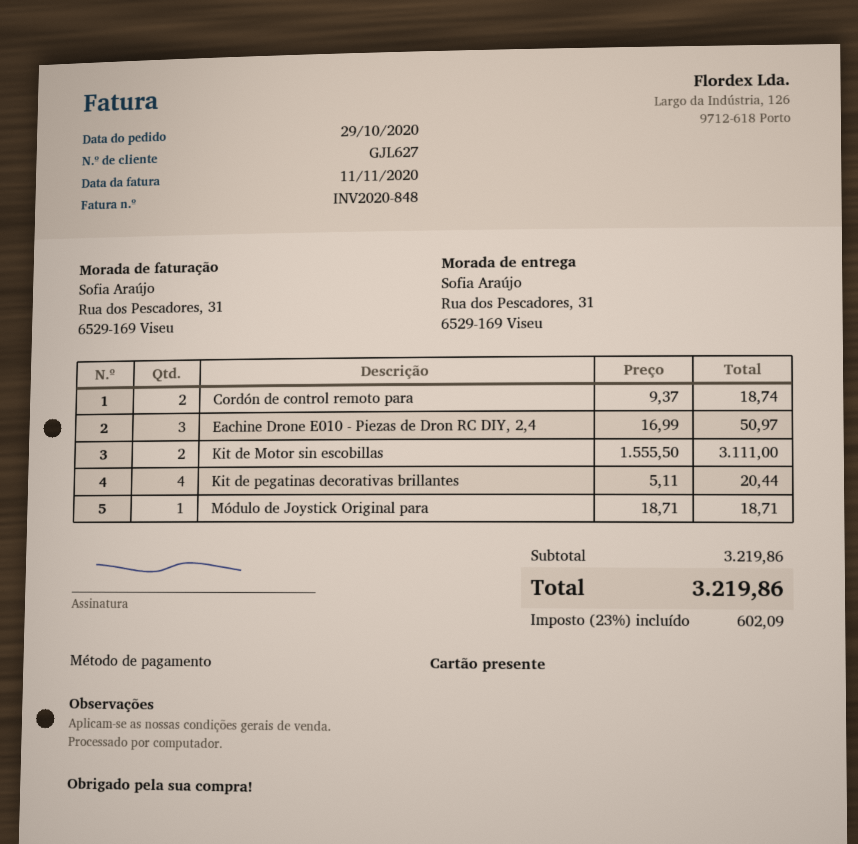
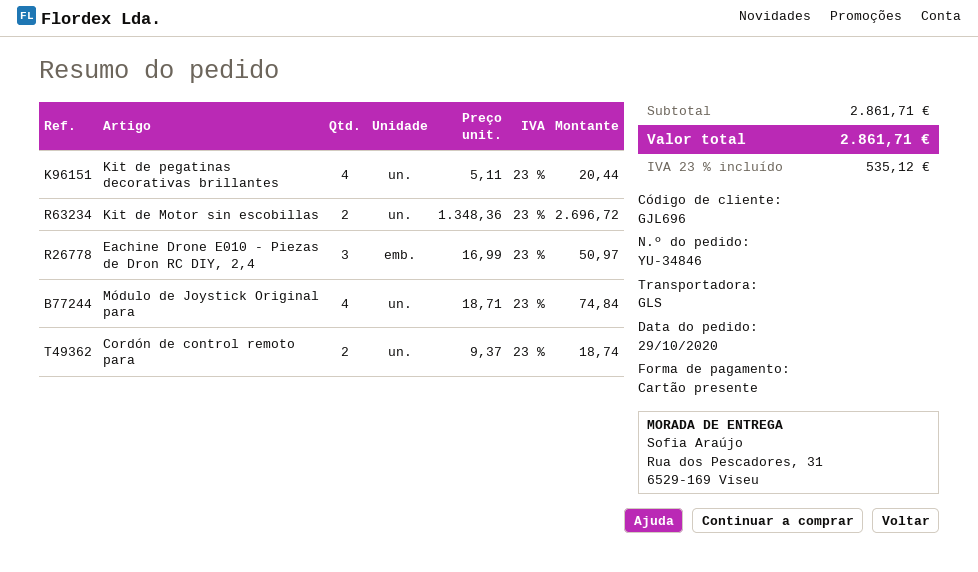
customer number: GJL627 -> GJL696
Kit de Motor sin escobillas: 2 x 1555.50 = 3111.00 -> 2 x 1348.36 = 2696.72
Módulo de Joystick Original para: 1 x 18.71 = 18.71 -> 4 x 18.71 = 74.84
subtotal: 3219.86 -> 2861.71
tax: 23% = 602.09 -> 23% = 535.12
total: 3219.86 -> 2861.71

